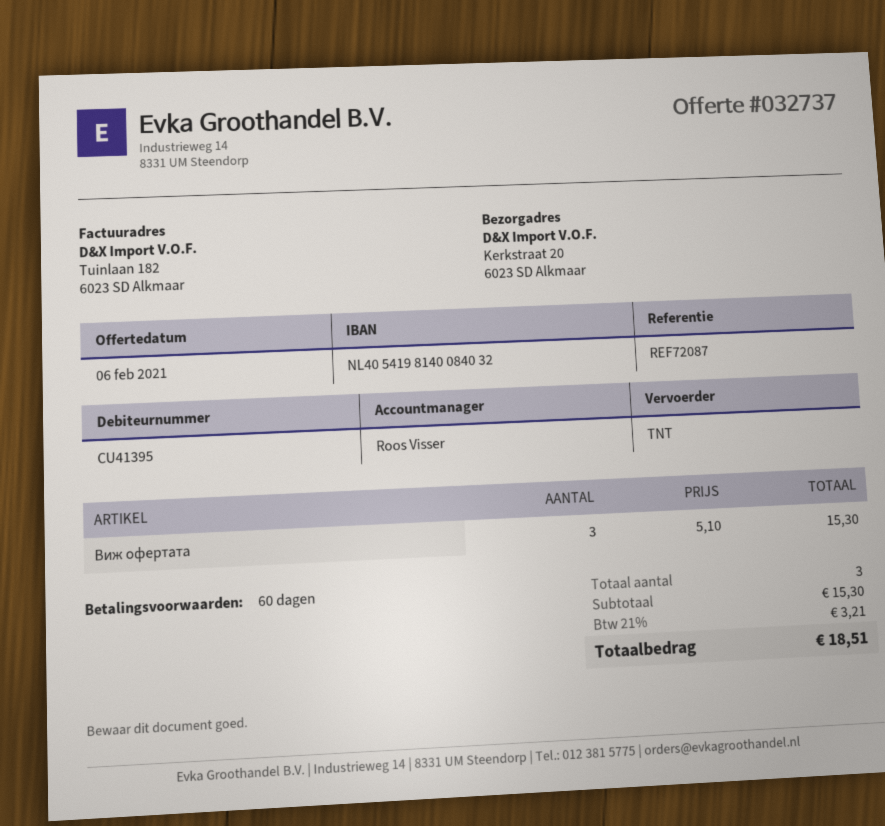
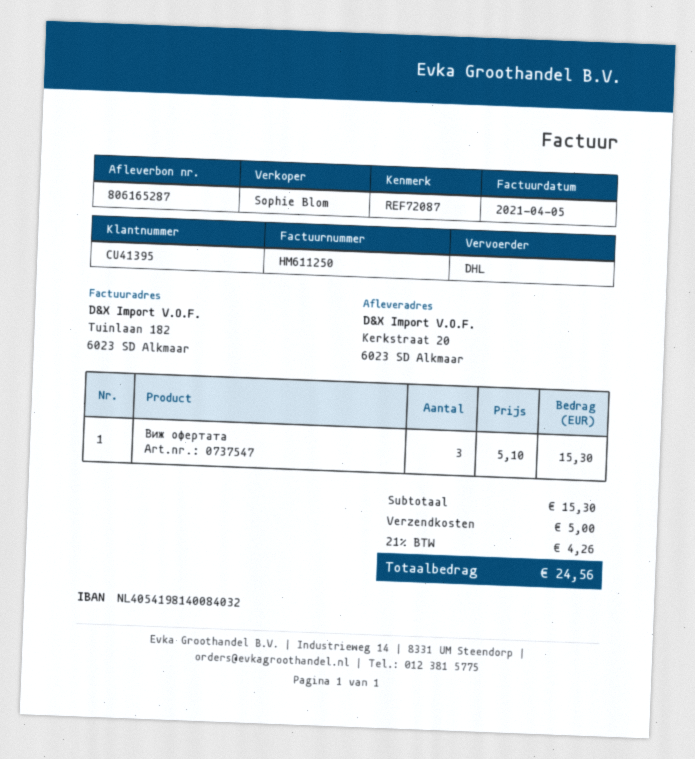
sales rep: Roos Visser -> Sophie Blom
shipping method: TNT -> DHL
shipping: none -> 5.00
tax: 21% = 3.21 -> 21% = 4.26
total: 18.51 -> 24.56

